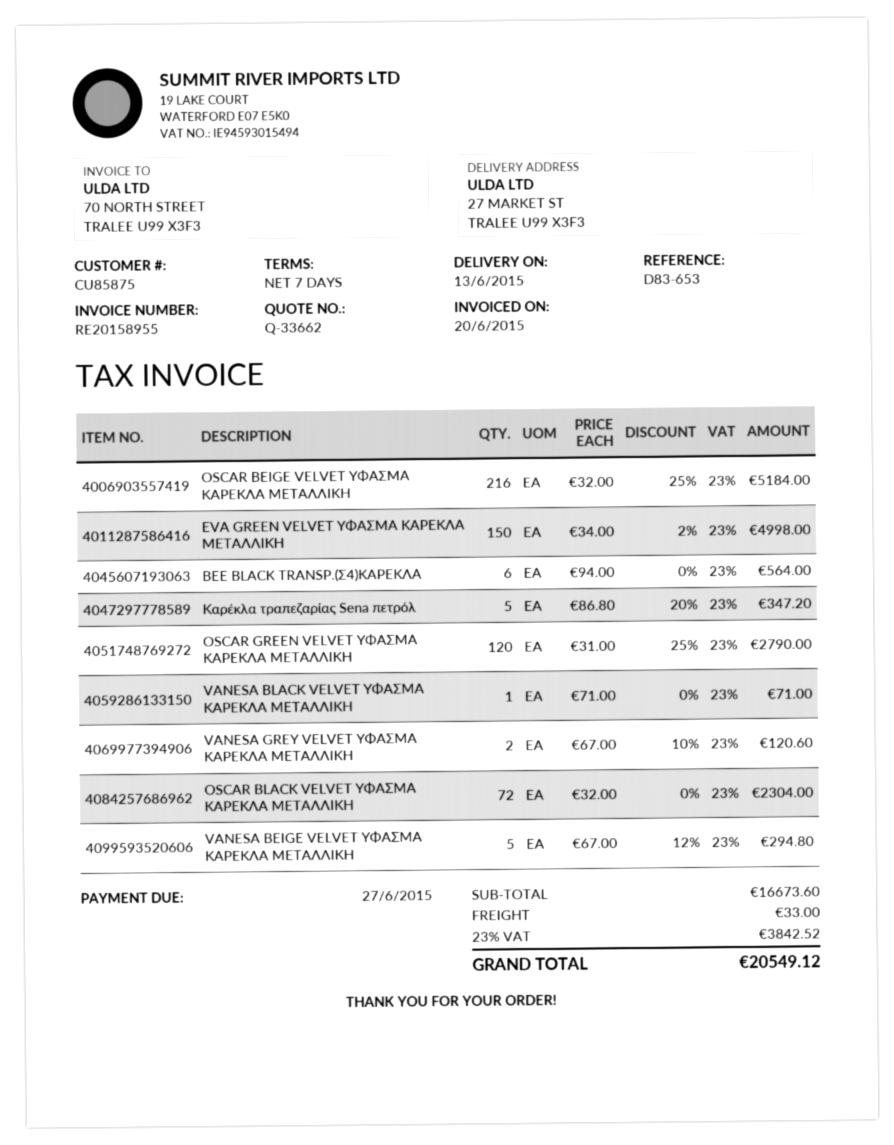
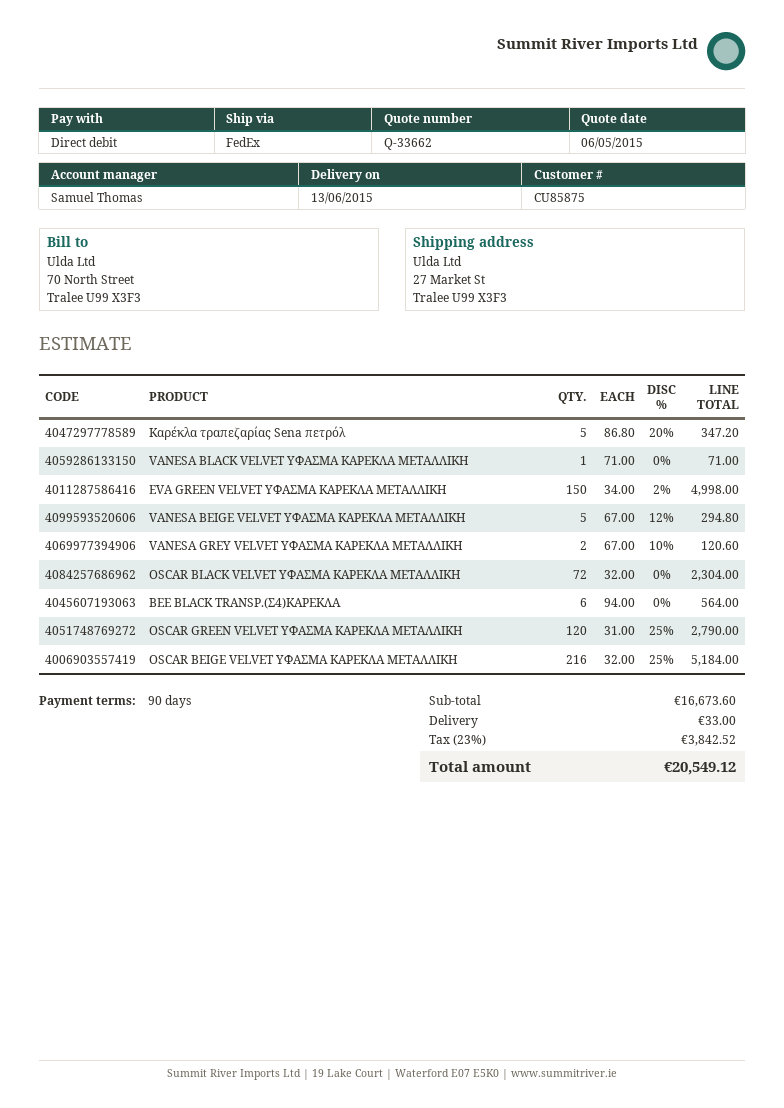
payment terms: 7 days -> 90 days

